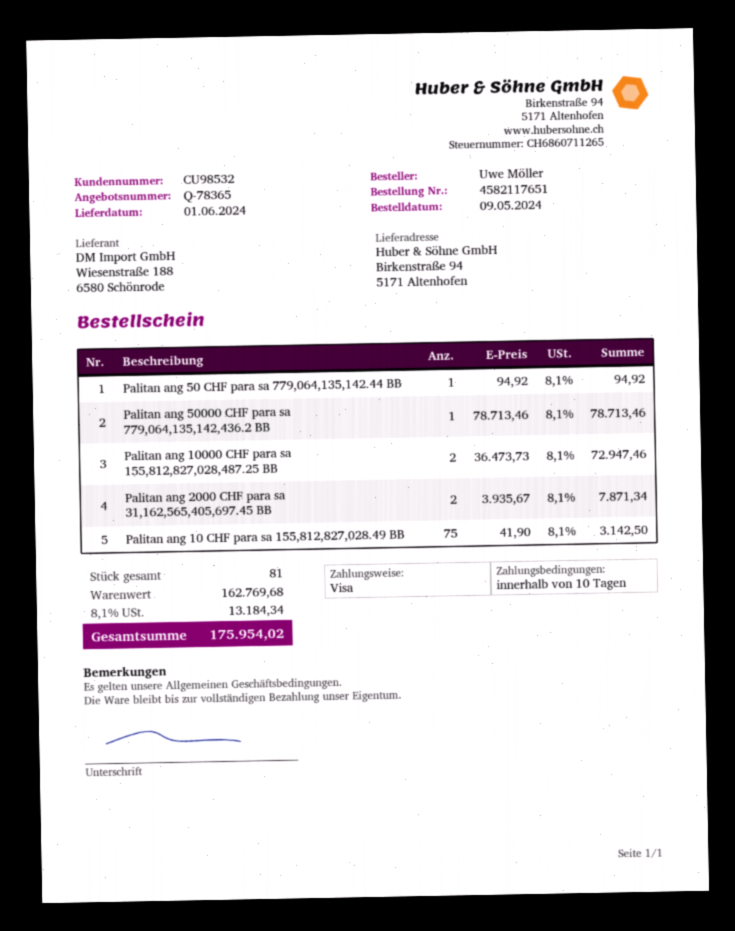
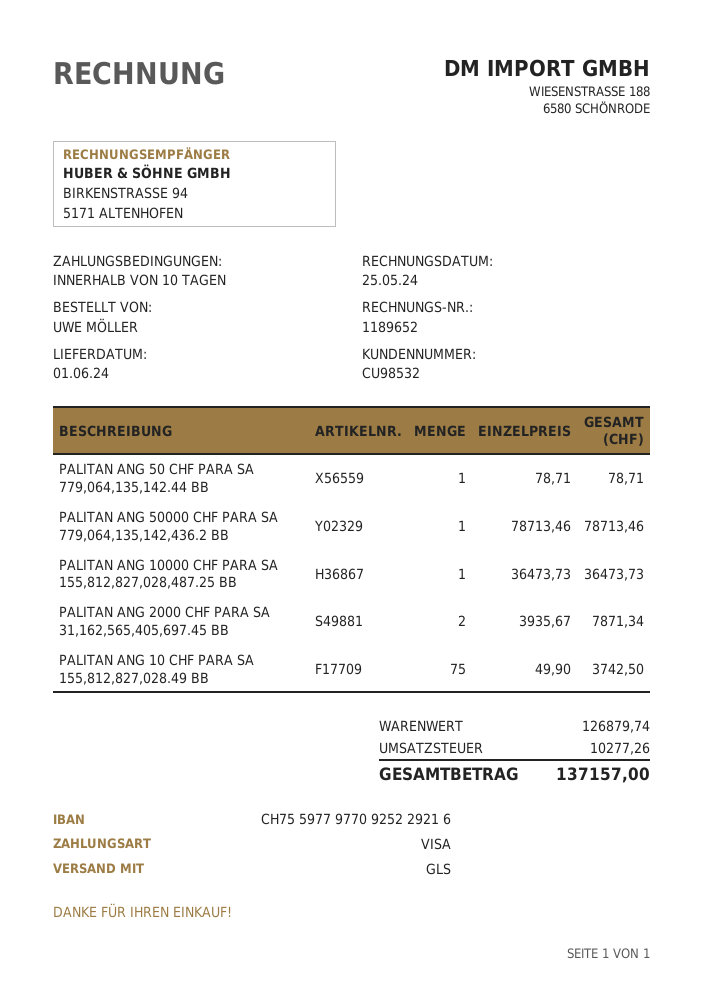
Palitan ang 50 CHF para sa 779,064,135,142.44 BB: 1 x 94.92 = 94.92 -> 1 x 78.71 = 78.71
Palitan ang 10000 CHF para sa 155,812,827,028,487.25 BB: 2 x 36473.73 = 72947.46 -> 1 x 36473.73 = 36473.73
Palitan ang 10 CHF para sa 155,812,827,028.49 BB: 75 x 41.90 = 3142.50 -> 75 x 49.90 = 3742.50
subtotal: 162769.68 -> 126879.74
tax: 13184.34 -> 10277.26
total: 175954.02 -> 137157.00

